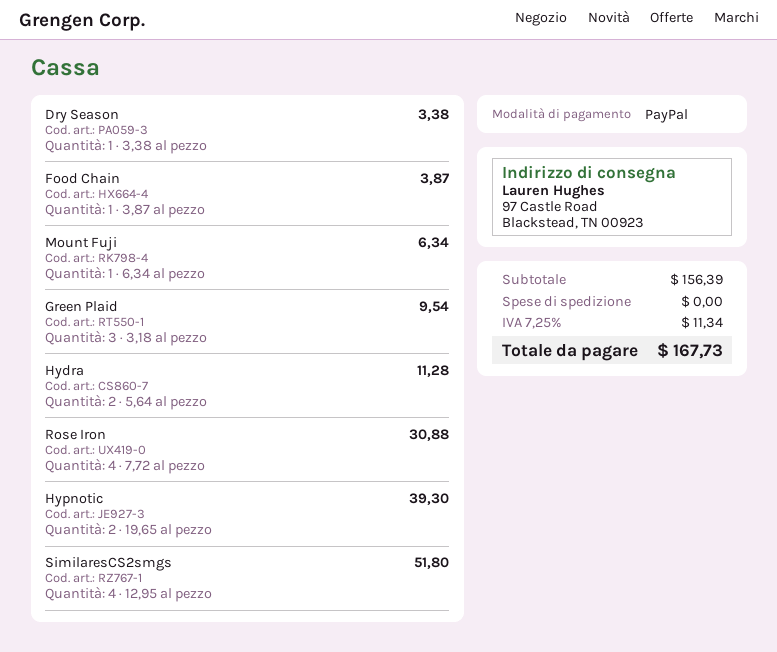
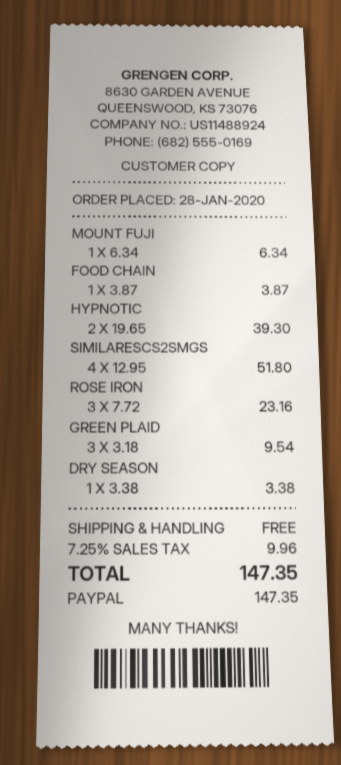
Hydra: 2 x 5.64 = 11.28 -> none
Rose Iron: 4 x 7.72 = 30.88 -> 3 x 7.72 = 23.16
tax: 7.25% = 11.34 -> 7.25% = 9.96
total: 167.73 -> 147.35

